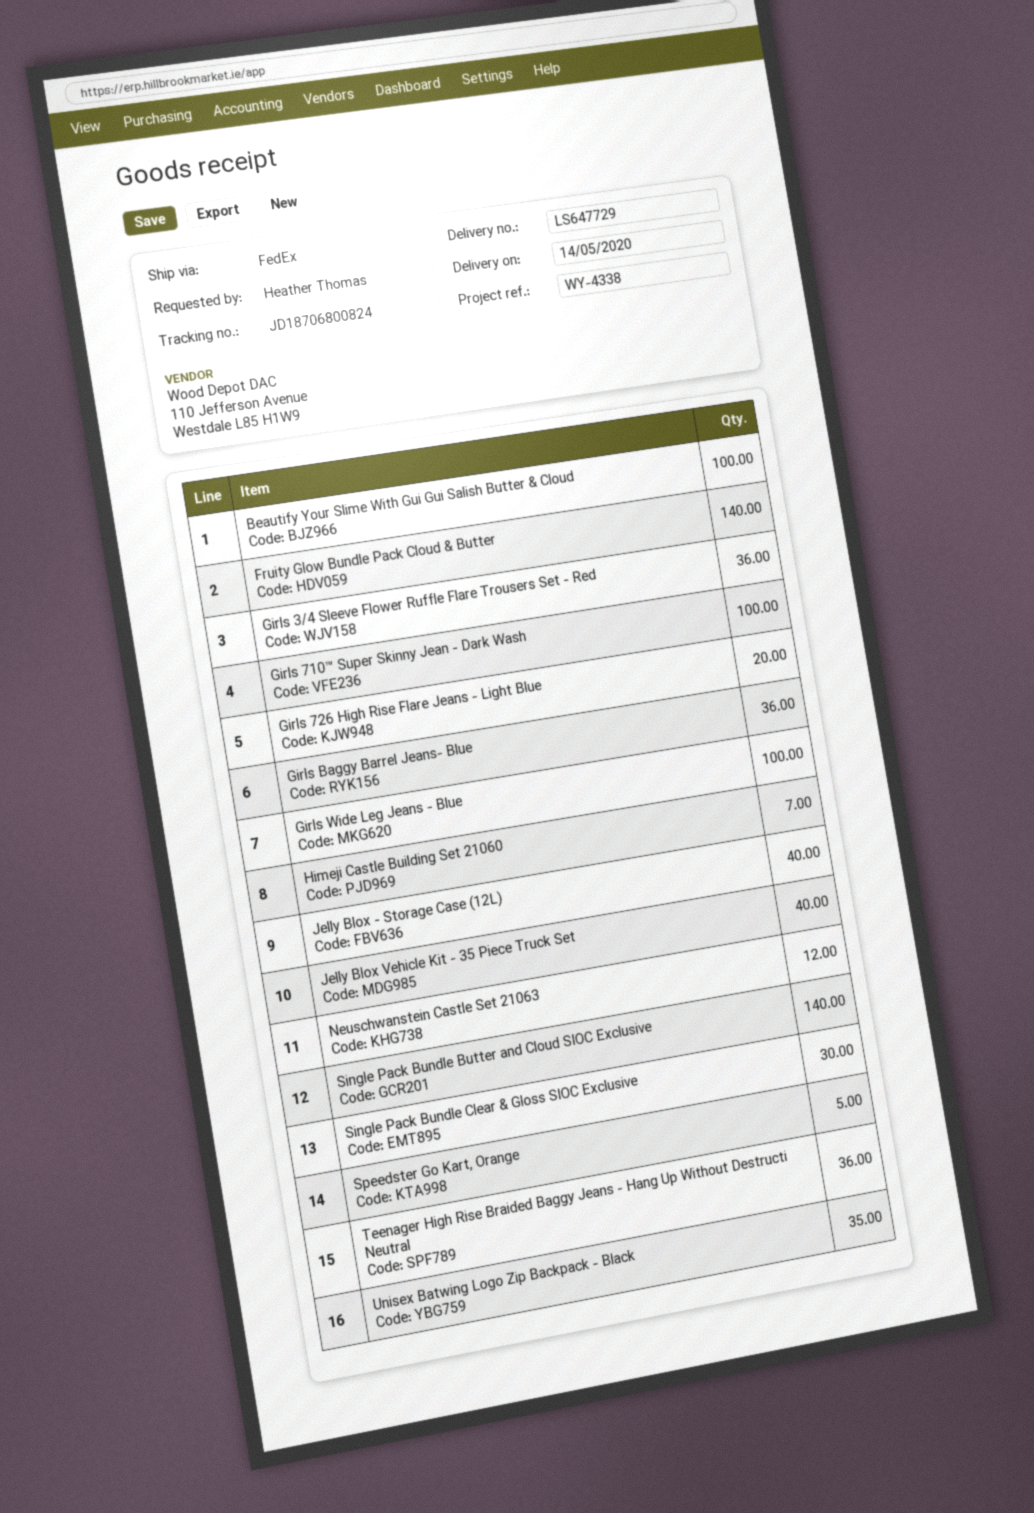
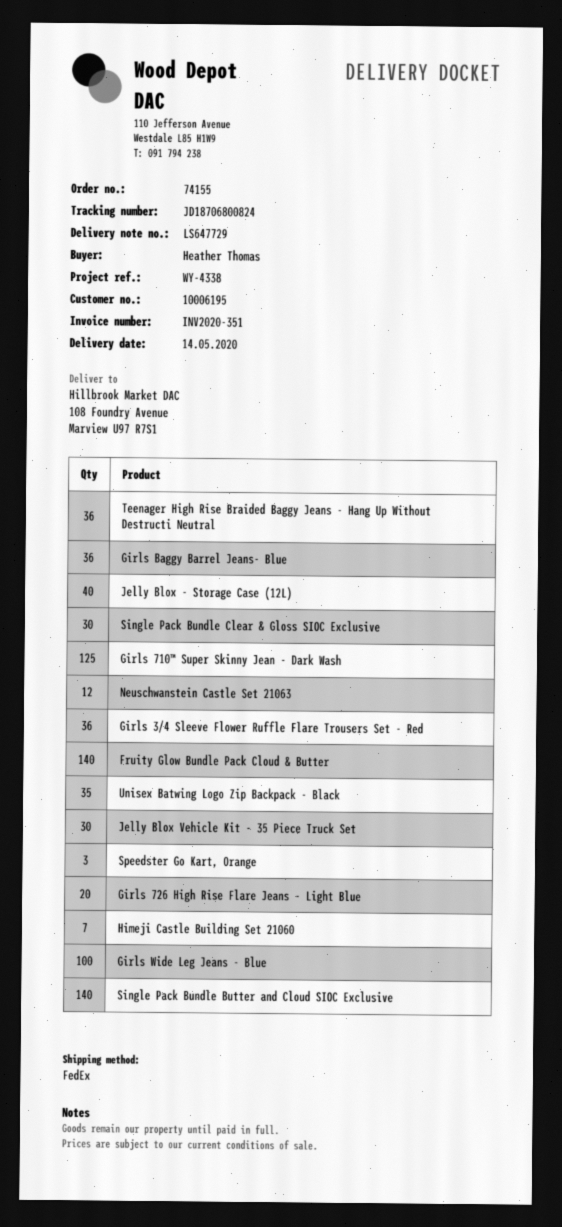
Beautify Your Slime With Gui Gui Salish Butter & Cloud: 100 -> none
Girls 710™ Super Skinny Jean - Dark Wash: 100 -> 125
Jelly Blox Vehicle Kit - 35 Piece Truck Set: 40 -> 30
Speedster Go Kart, Orange: 5 -> 3

